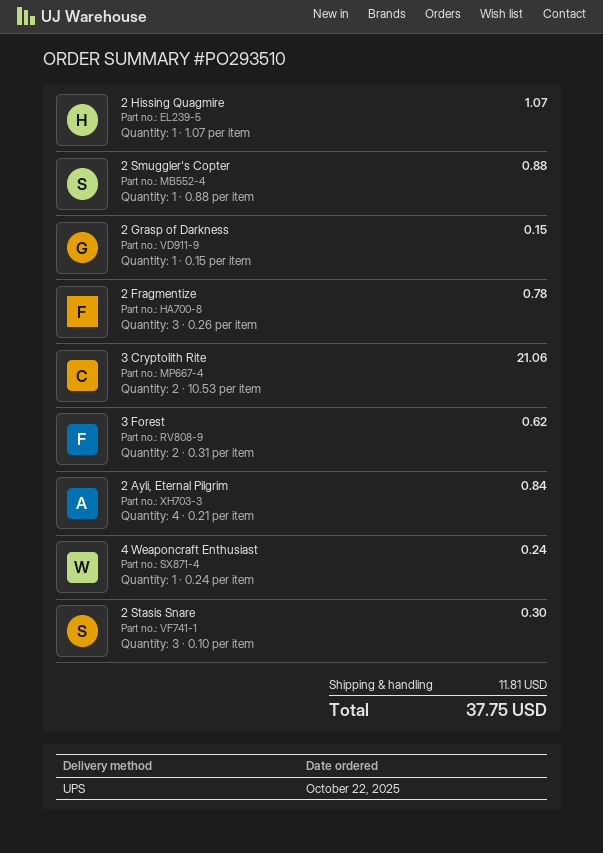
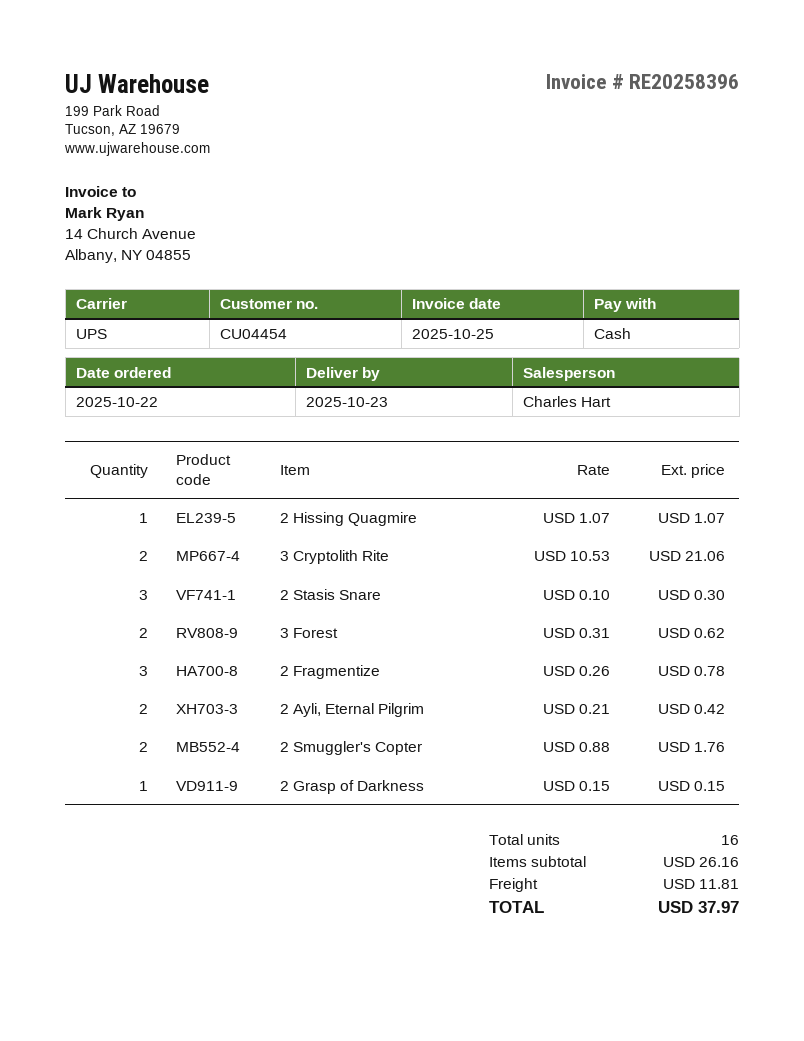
2 Smuggler's Copter: 1 x 0.88 = 0.88 -> 2 x 0.88 = 1.76
2 Ayli, Eternal Pilgrim: 4 x 0.21 = 0.84 -> 2 x 0.21 = 0.42
4 Weaponcraft Enthusiast: 1 x 0.24 = 0.24 -> none
total: 37.75 -> 37.97

